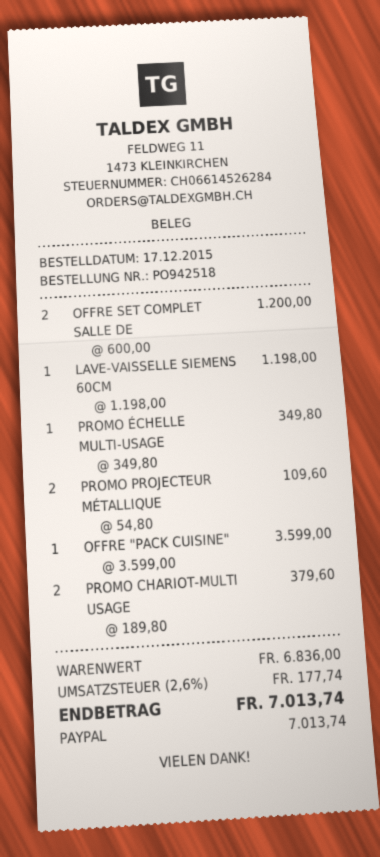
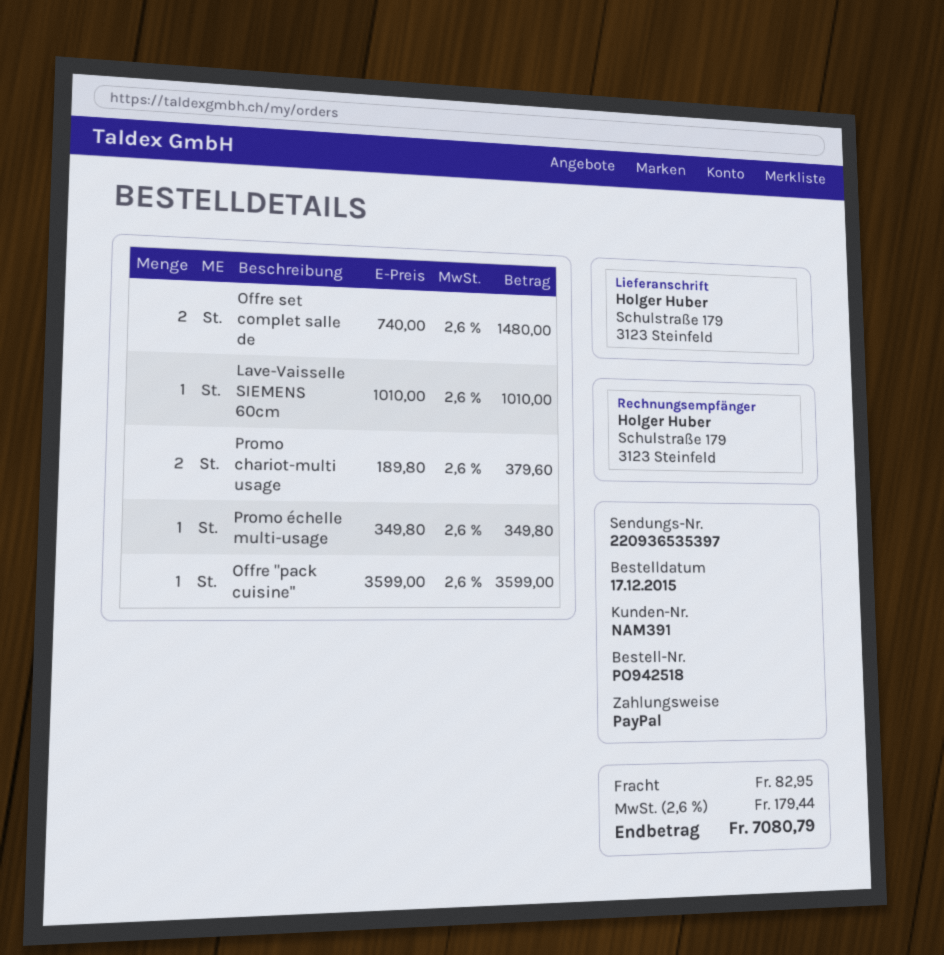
OFFRE SET COMPLET SALLE DE: 2 x 600.00 = 1200.00 -> 2 x 740.00 = 1480.00
LAVE-VAISSELLE SIEMENS 60CM: 1 x 1198.00 = 1198.00 -> 1 x 1010.00 = 1010.00
PROMO PROJECTEUR MÉTALLIQUE: 2 x 54.80 = 109.60 -> none
shipping: none -> 82.95
tax: 2.6% = 177.74 -> 2.6% = 179.44
total: 7013.74 -> 7080.79

